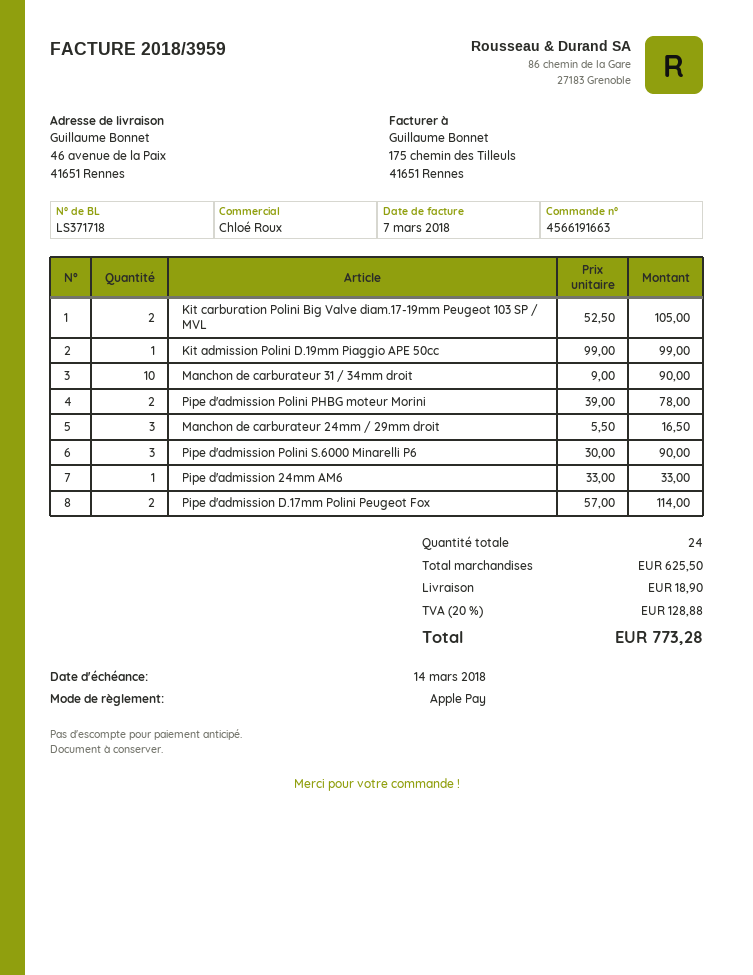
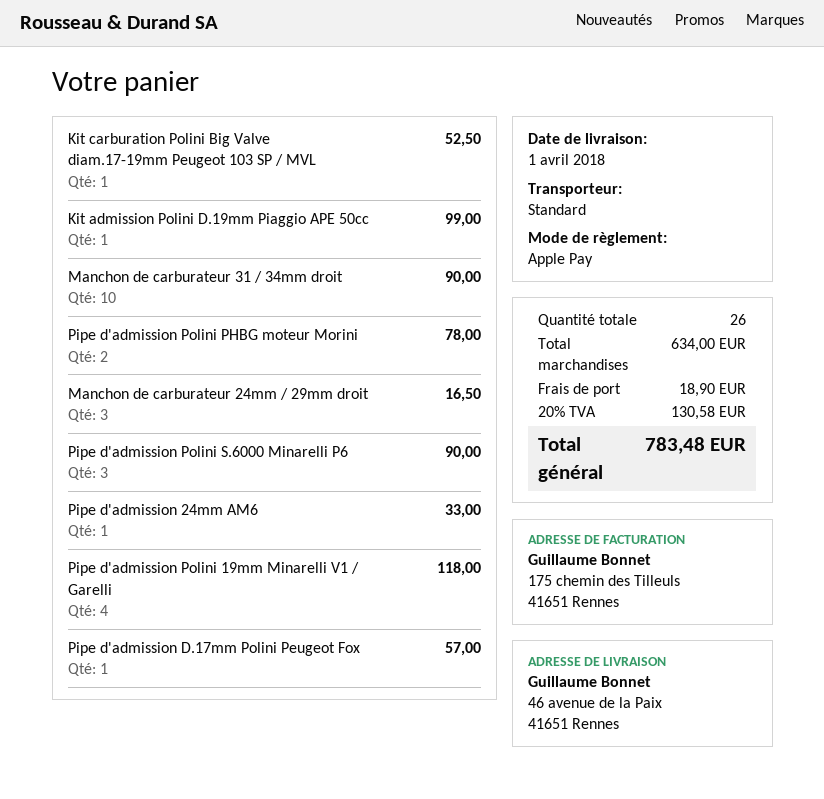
Kit carburation Polini Big Valve diam.17-19mm Peugeot 103 SP / MVL: 2 for 105.00 -> 1 for 52.50
Pipe d'admission D.17mm Polini Peugeot Fox: 2 for 114.00 -> 1 for 57.00
Pipe d'admission Polini 19mm Minarelli V1 / Garelli: none -> 4 for 118.00
total quantity: 24 -> 26
subtotal: 625.50 -> 634.00
tax: 20% = 128.88 -> 20% = 130.58
total: 773.28 -> 783.48

